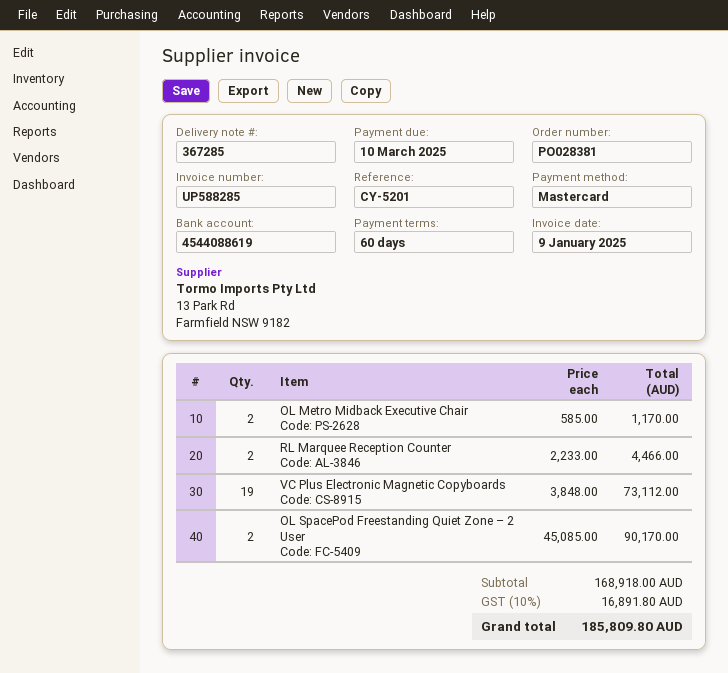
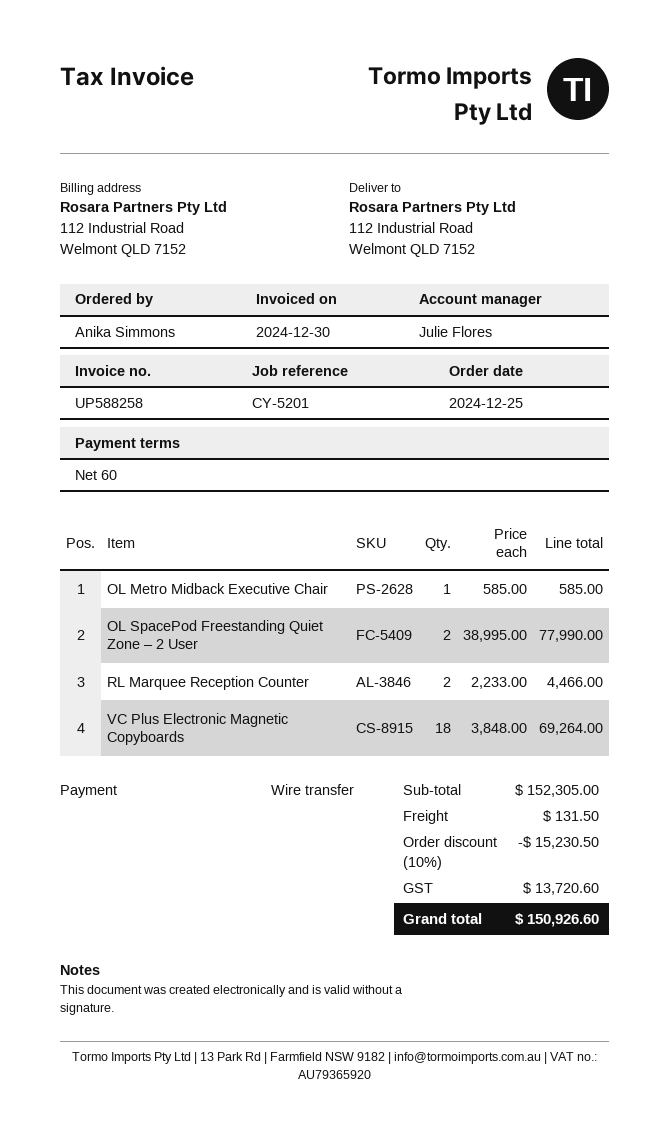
invoice number: UP588285 -> UP588258
invoice date: 2025-01-09 -> 2024-12-30
payment method: Mastercard -> bank transfer
OL Metro Midback Executive Chair: 2 x 585.00 = 1170.00 -> 1 x 585.00 = 585.00
VC Plus Electronic Magnetic Copyboards: 19 x 3848.00 = 73112.00 -> 18 x 3848.00 = 69264.00
OL SpacePod Freestanding Quiet Zone – 2 User: 2 x 45085.00 = 90170.00 -> 2 x 38995.00 = 77990.00
subtotal: 168918.00 -> 152305.00
discount: none -> 10% = 15230.50
shipping: none -> 131.50
tax: 16891.80 -> 13720.60
total: 185809.80 -> 150926.60

